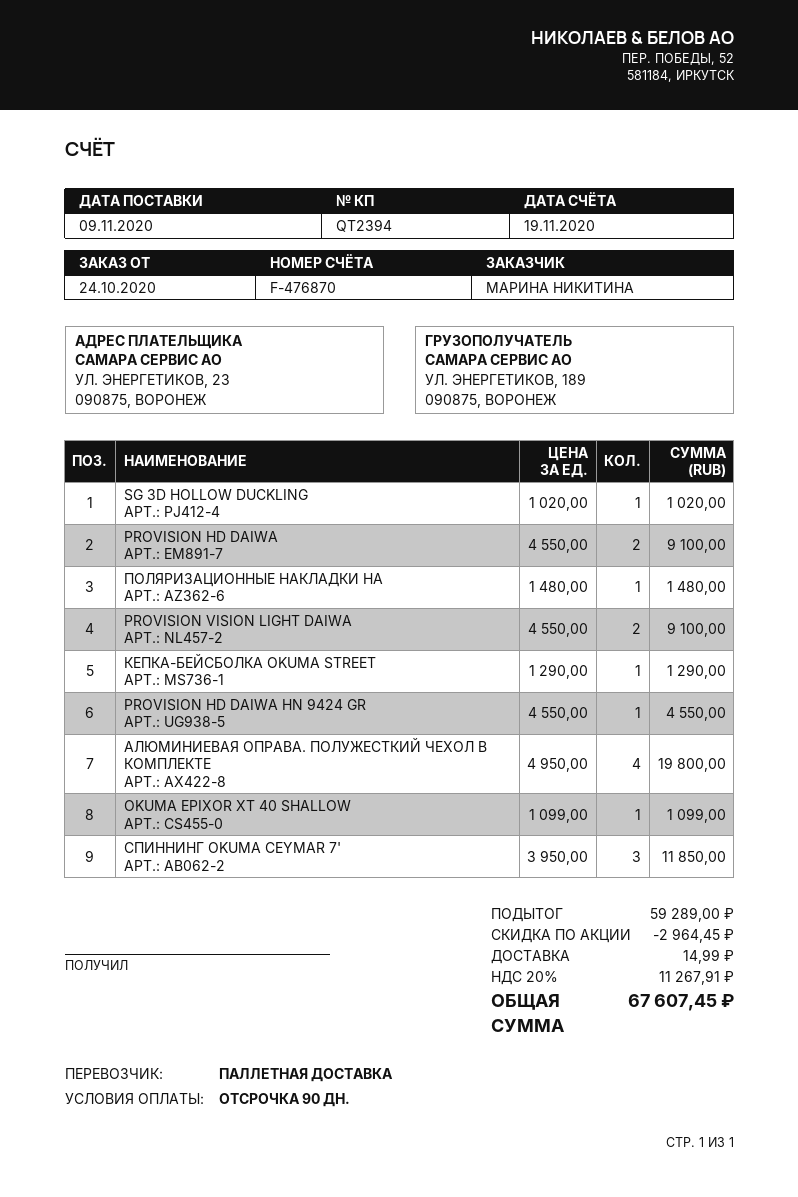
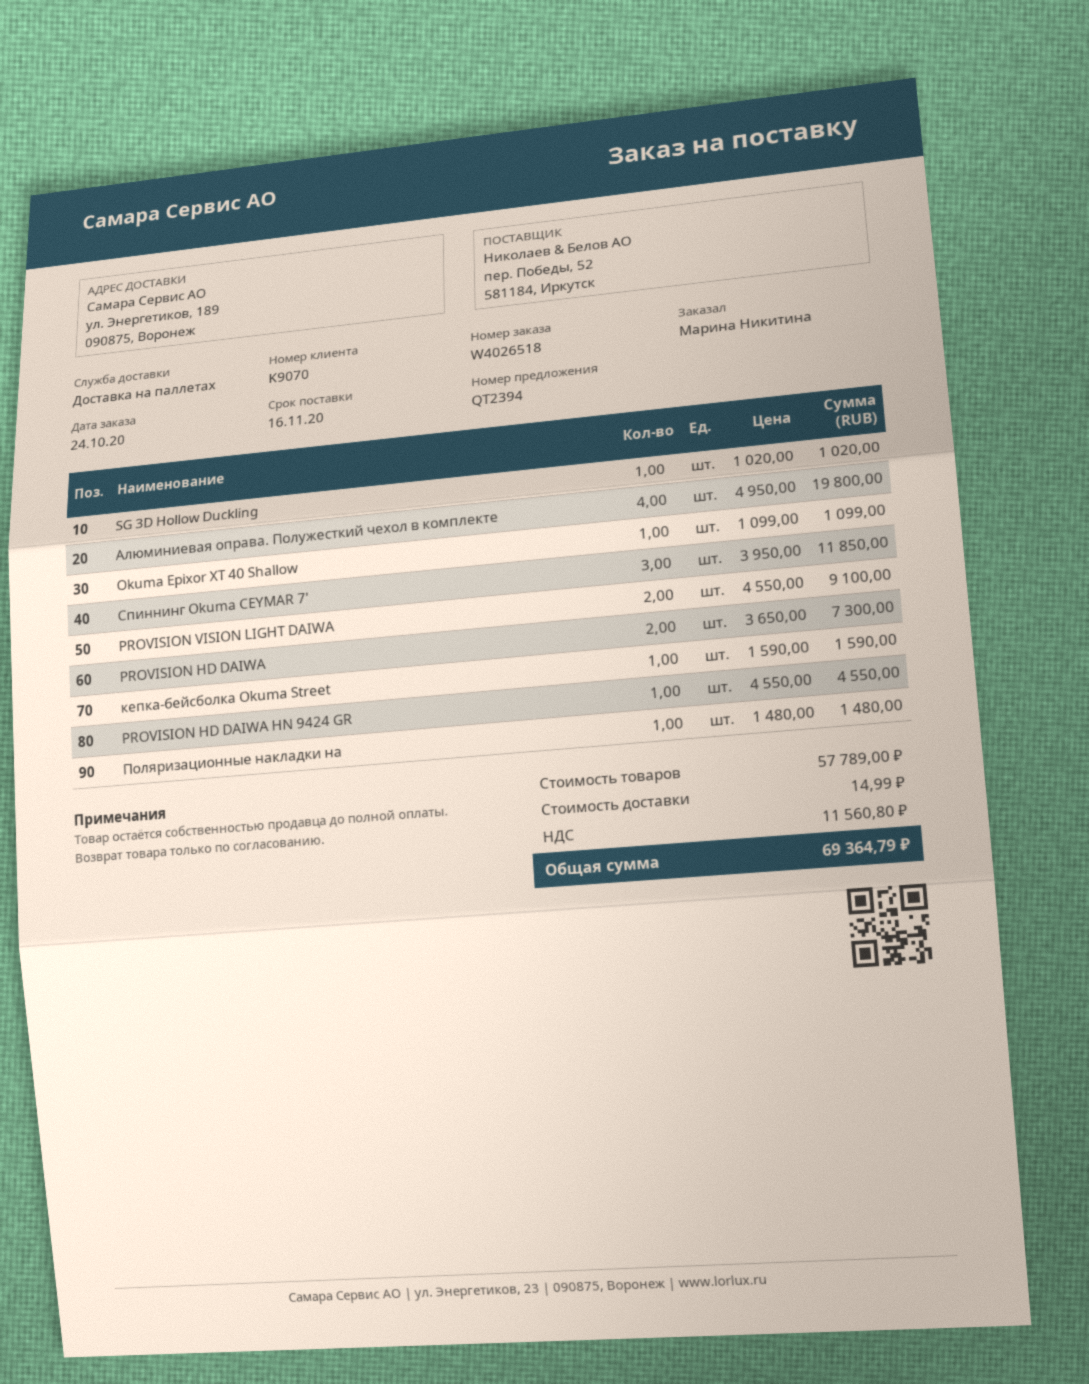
delivery date: 2020-11-09 -> 2020-11-16
PROVISION HD DAIWA: 2 x 4550.00 = 9100.00 -> 2 x 3650.00 = 7300.00
КЕПКА-БЕЙСБОЛКА OKUMA STREET: 1 x 1290.00 = 1290.00 -> 1 x 1590.00 = 1590.00
subtotal: 59289.00 -> 57789.00
discount: 2964.45 -> none
tax: 11267.91 -> 11560.80
total: 67607.45 -> 69364.79

